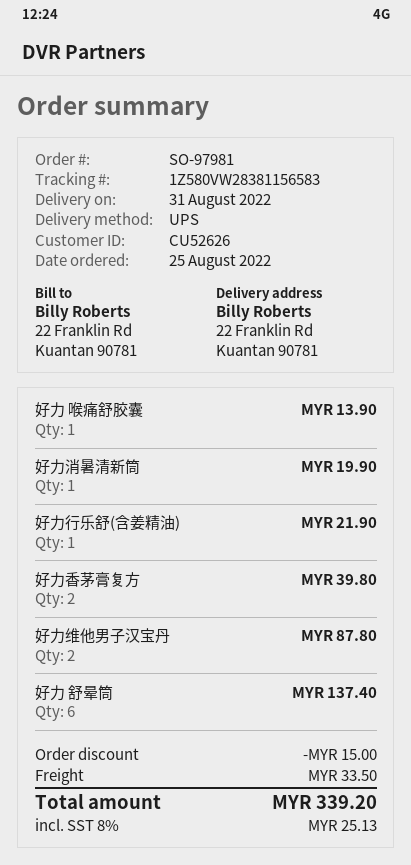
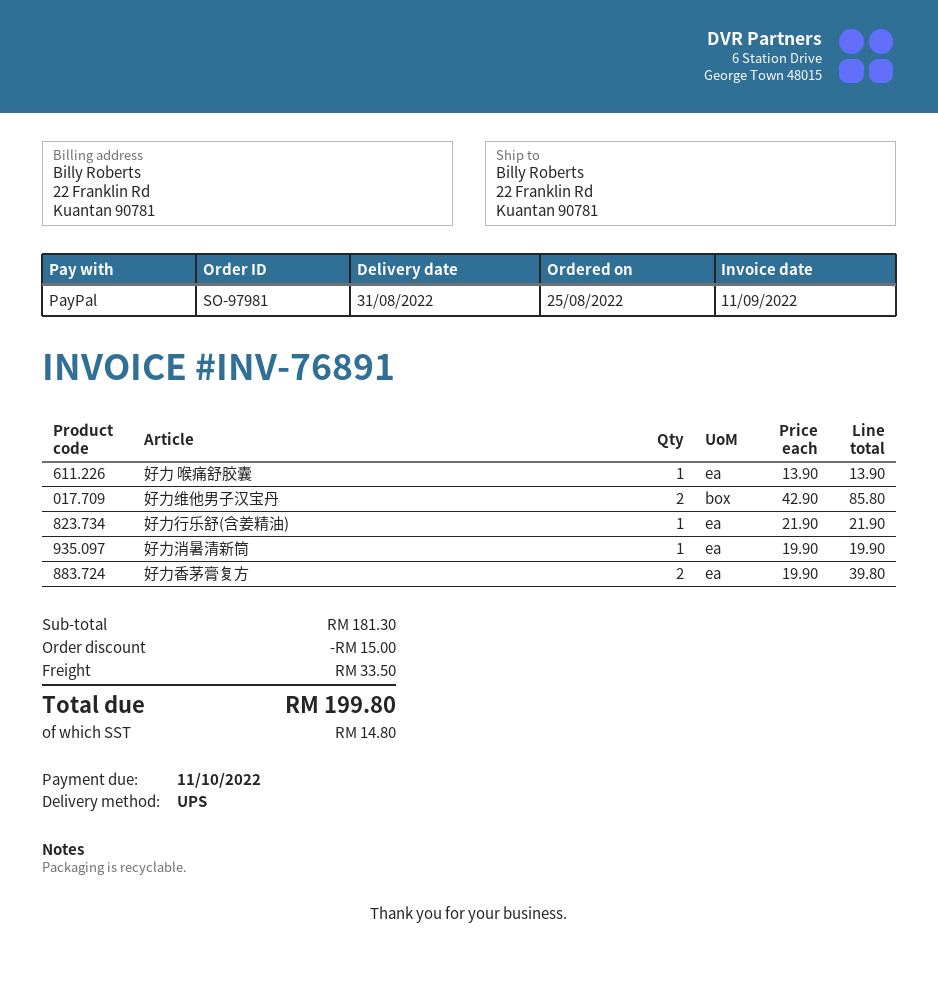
好力维他男子汉宝丹: 2 for 87.80 -> 2 for 85.80
好力 舒晕筒: 6 for 137.40 -> none
tax: 25.13 -> 14.80
total: 339.20 -> 199.80

